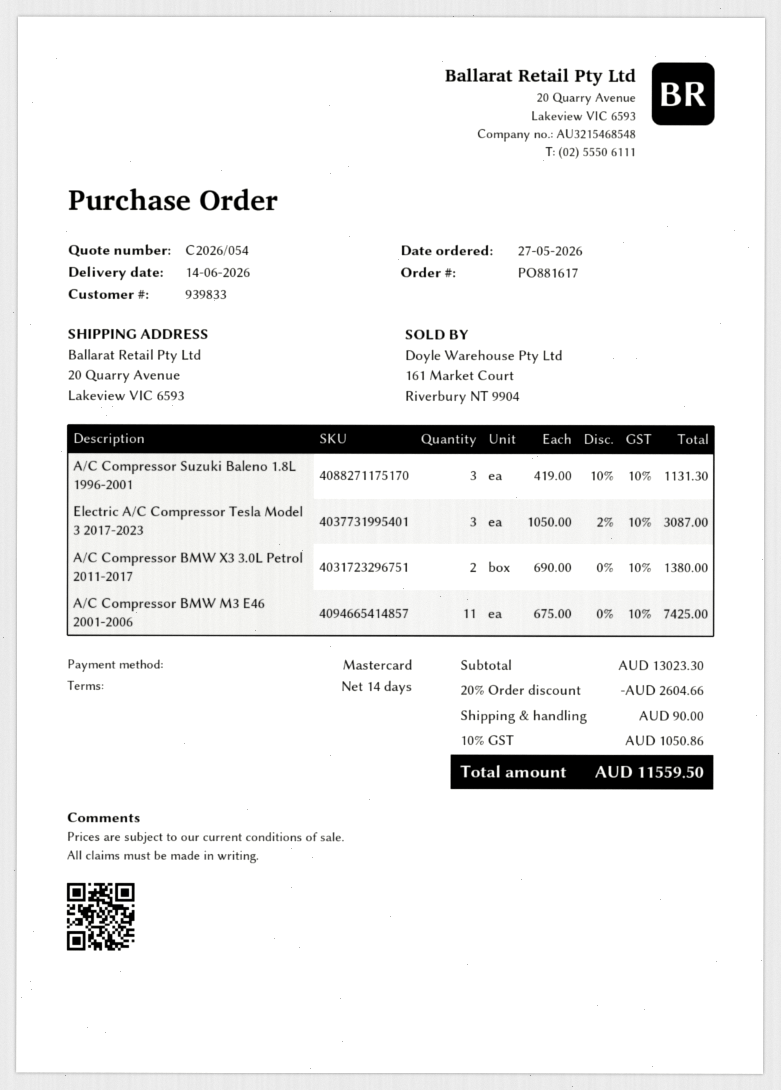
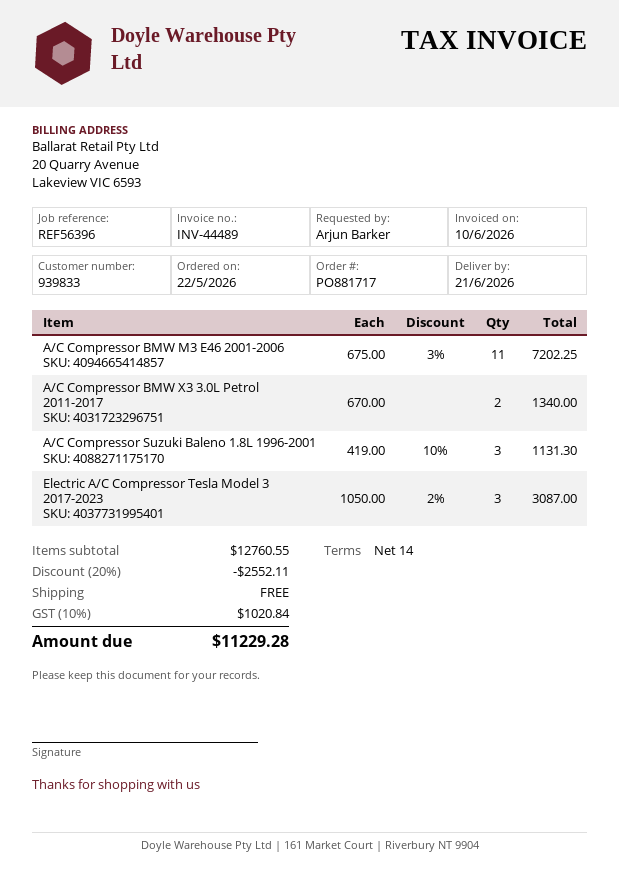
order number: PO881617 -> PO881717
order date: 2026-05-27 -> 2026-05-22
delivery date: 2026-06-14 -> 2026-06-21
A/C Compressor BMW X3 3.0L Petrol 2011-2017: 2 x 690.00 = 1380.00 -> 2 x 670.00 = 1340.00
A/C Compressor BMW M3 E46 2001-2006: 11 x 675.00 = 7425.00 -> 11 x 675.00 - 3% = 7202.25
subtotal: 13023.30 -> 12760.55
discount: 20% = 2604.66 -> 20% = 2552.11
shipping: 90.00 -> 0.00
tax: 10% = 1050.86 -> 10% = 1020.84
total: 11559.50 -> 11229.28

